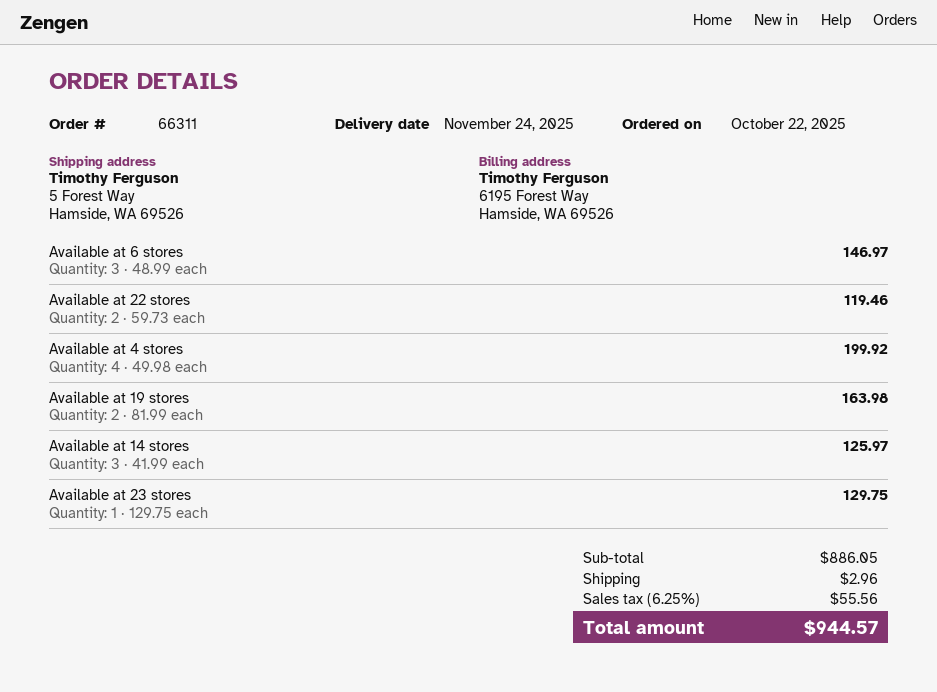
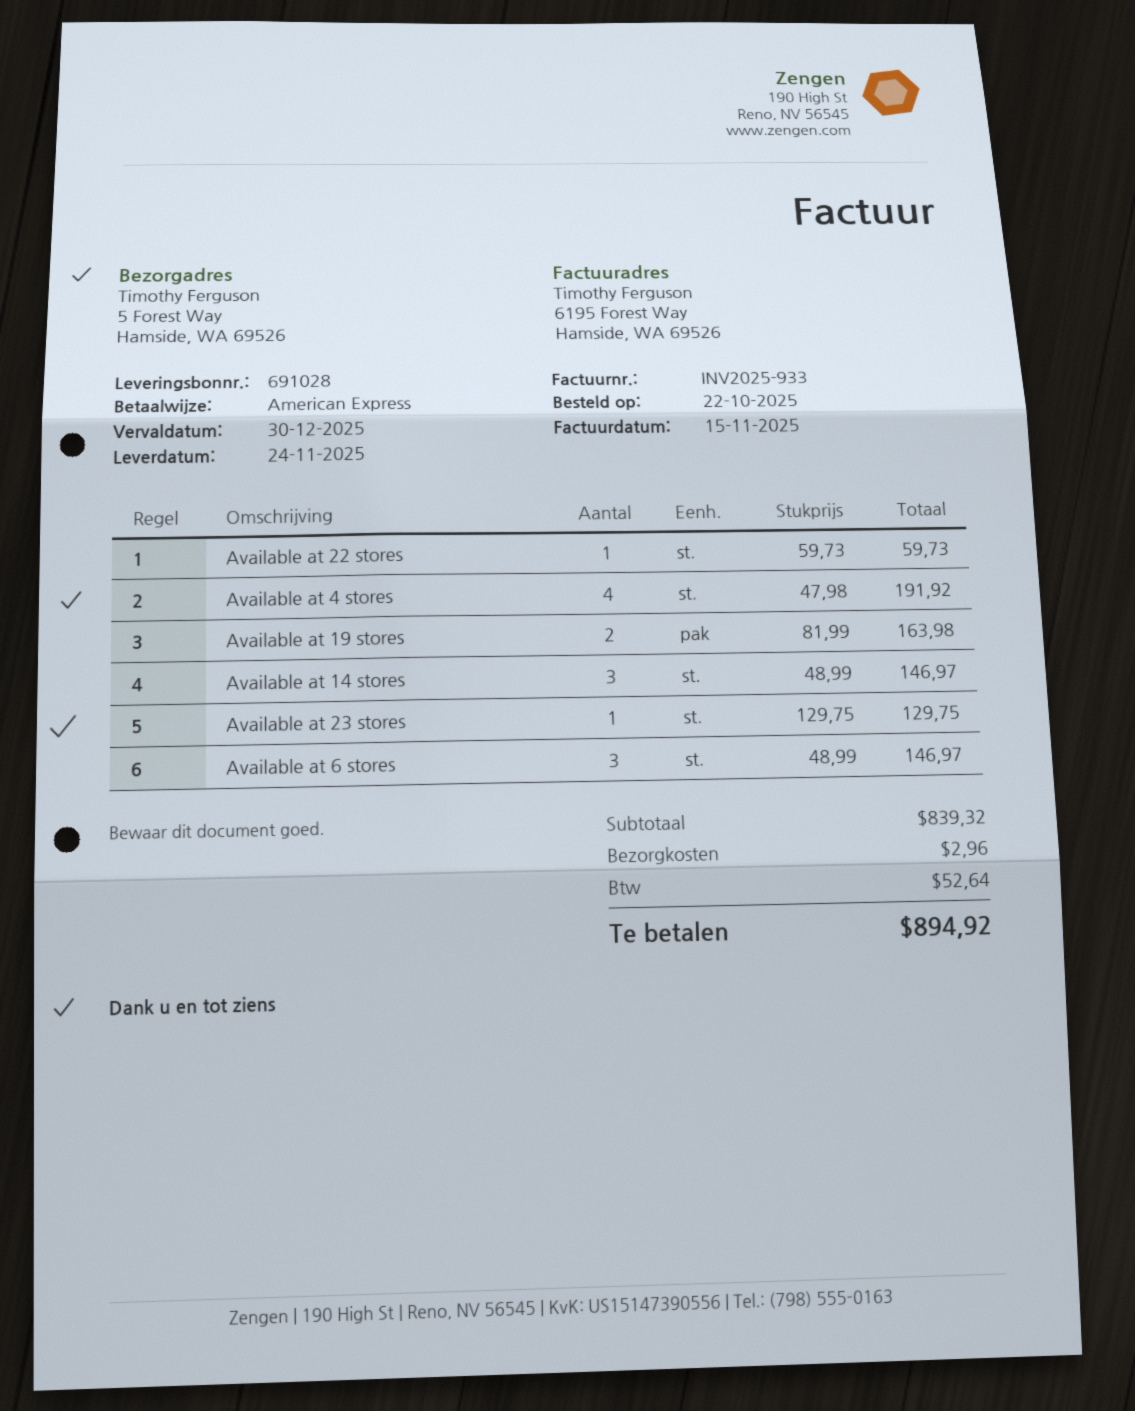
Available at 22 stores: 2 x 59.73 = 119.46 -> 1 x 59.73 = 59.73
Available at 4 stores: 4 x 49.98 = 199.92 -> 4 x 47.98 = 191.92
Available at 14 stores: 3 x 41.99 = 125.97 -> 3 x 48.99 = 146.97
subtotal: 886.05 -> 839.32
tax: 55.56 -> 52.64
total: 944.57 -> 894.92

